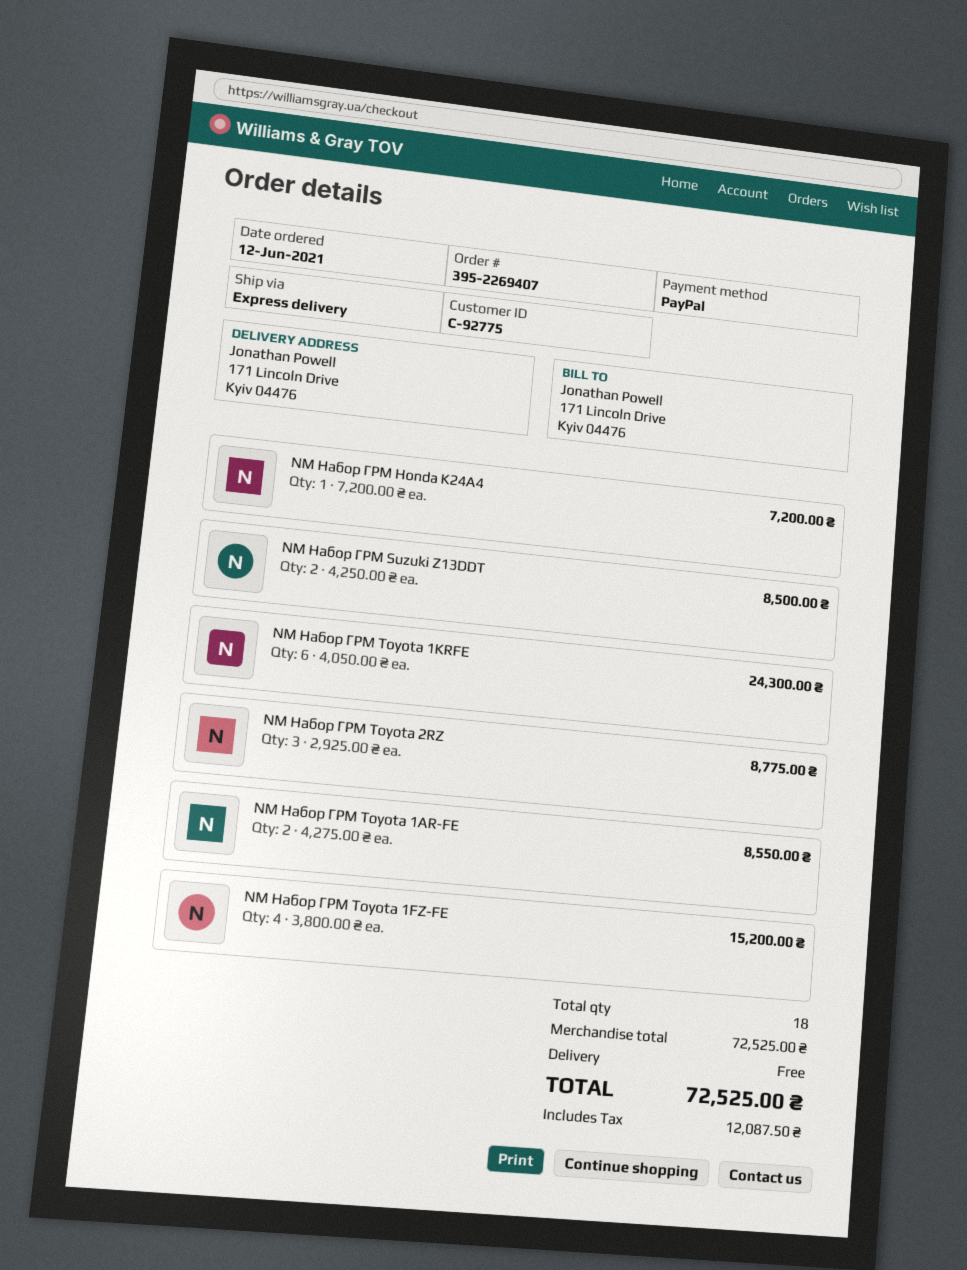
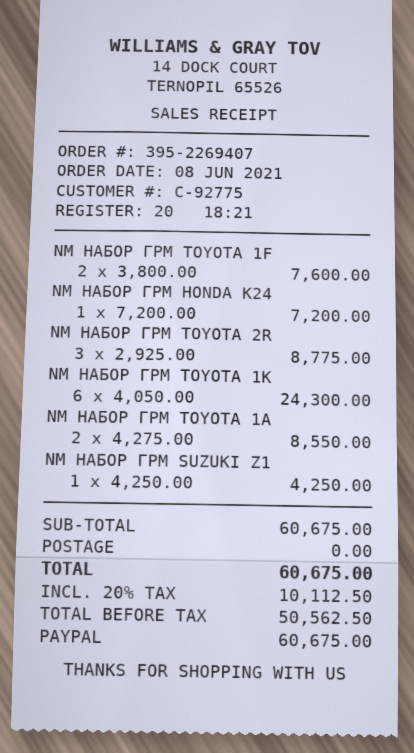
order date: 2021-06-12 -> 2021-06-08
NM Набор ГРМ Suzuki Z13DDT: 2 x 4250.00 = 8500.00 -> 1 x 4250.00 = 4250.00
NM Набор ГРМ Toyota 1FZ-FE: 4 x 3800.00 = 15200.00 -> 2 x 3800.00 = 7600.00
subtotal: 72525.00 -> 60675.00
tax: 12087.50 -> 10112.50
total: 72525.00 -> 60675.00

